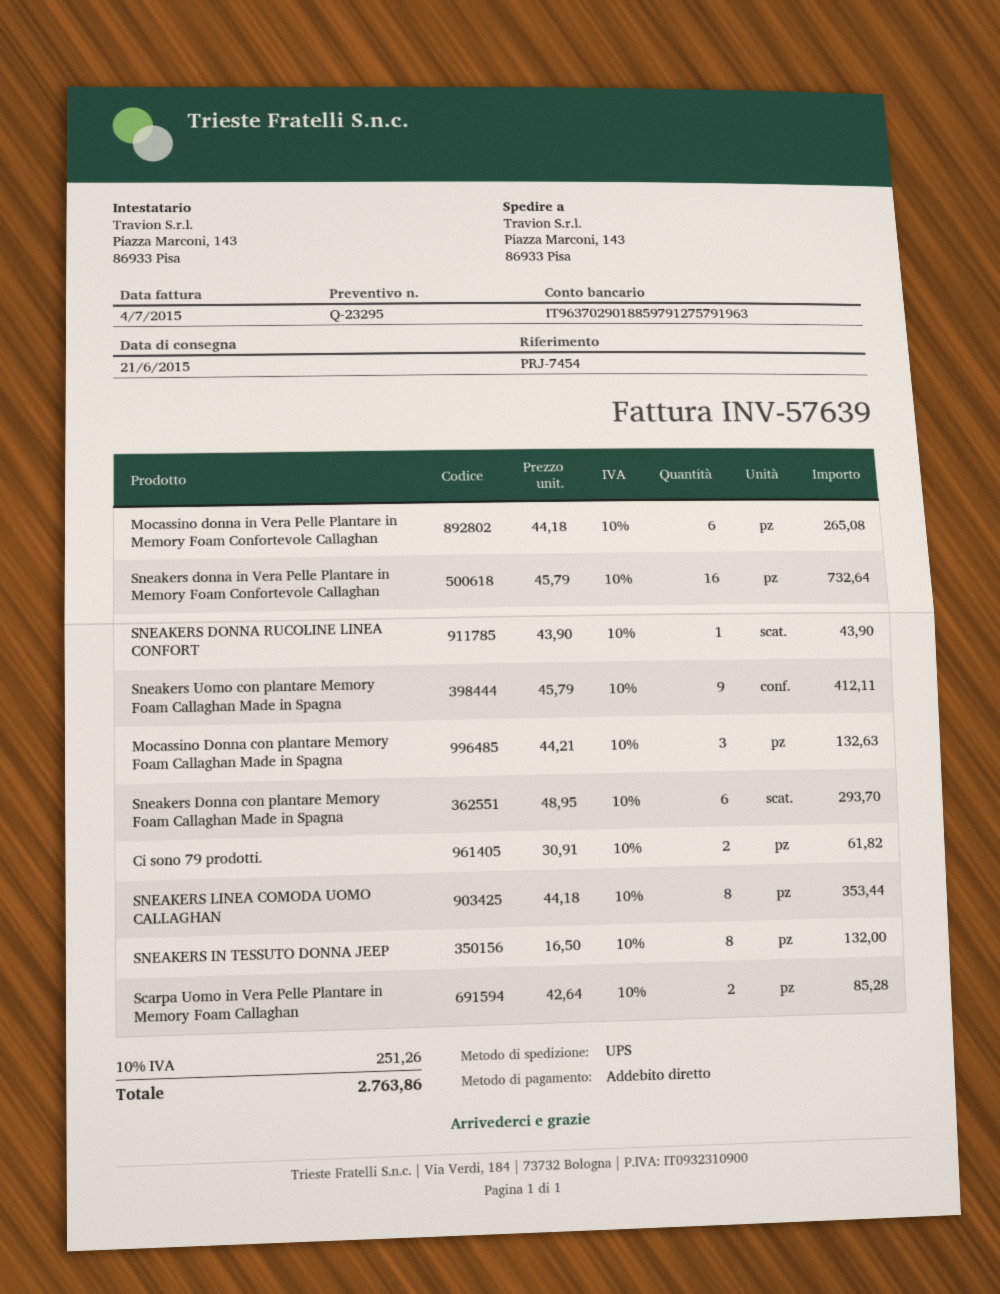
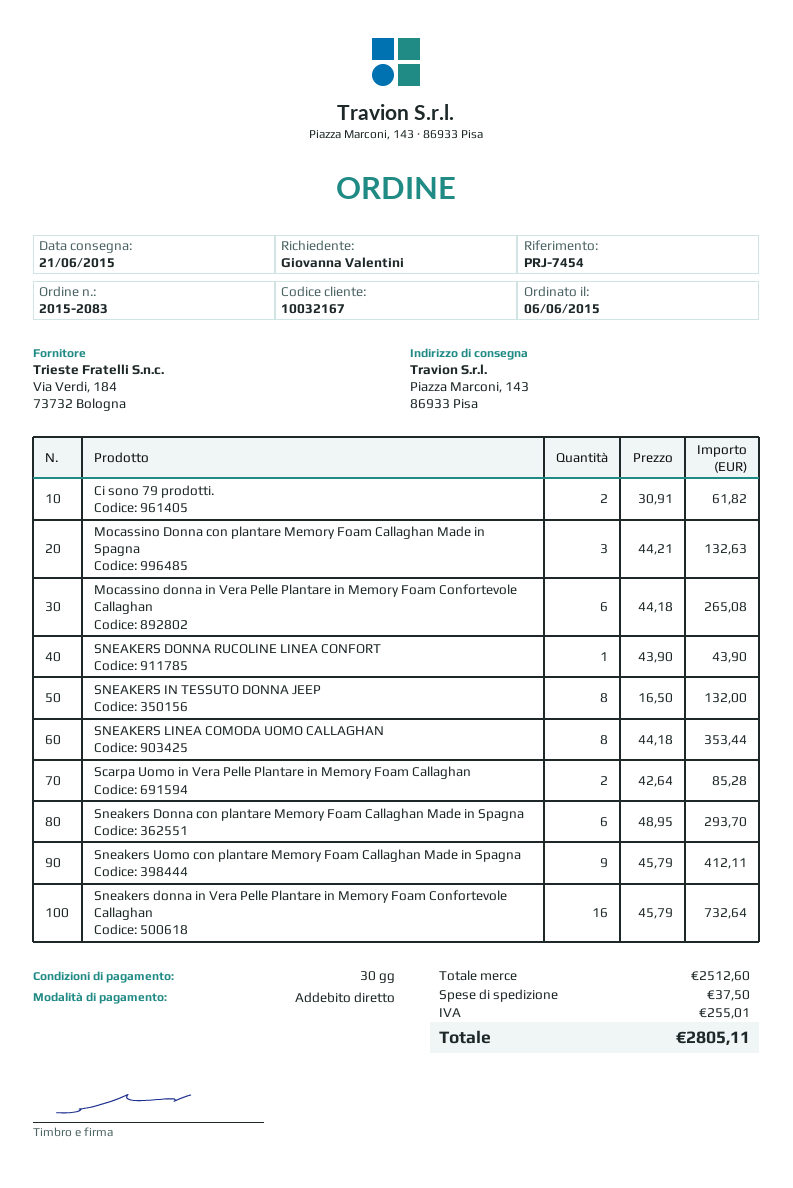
shipping: none -> 37.50
tax: 251.26 -> 255.01
total: 2763.86 -> 2805.11

